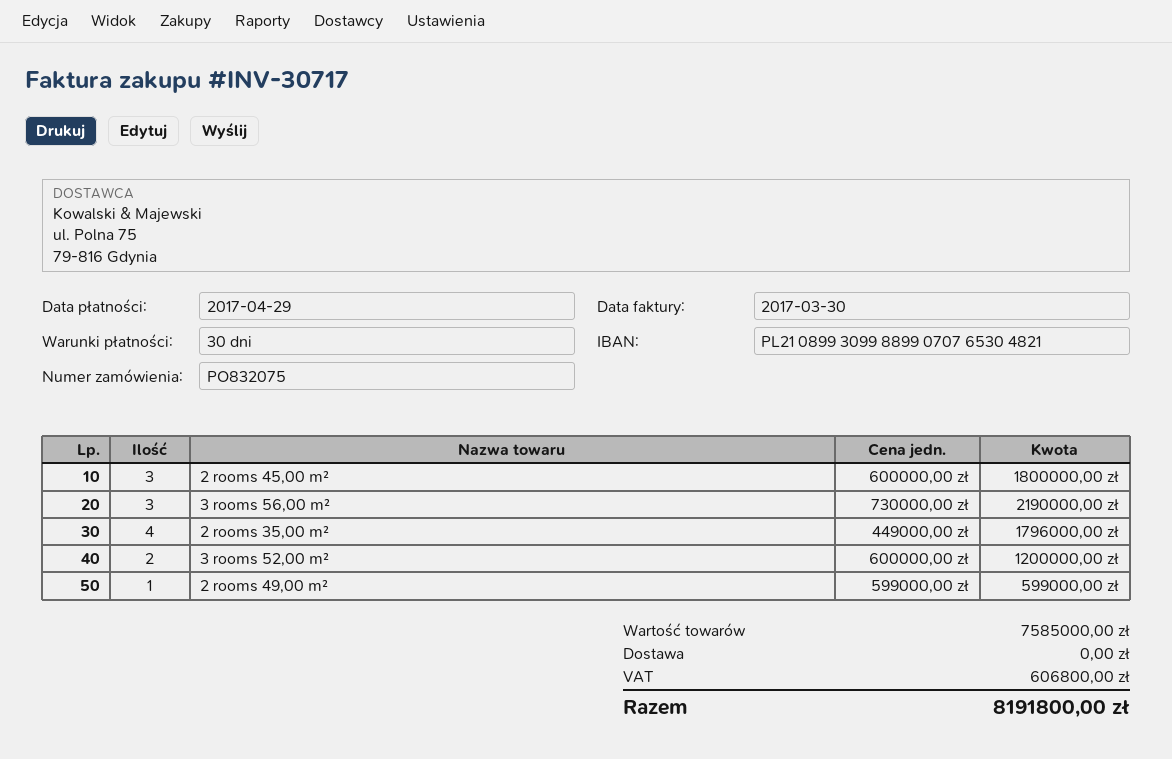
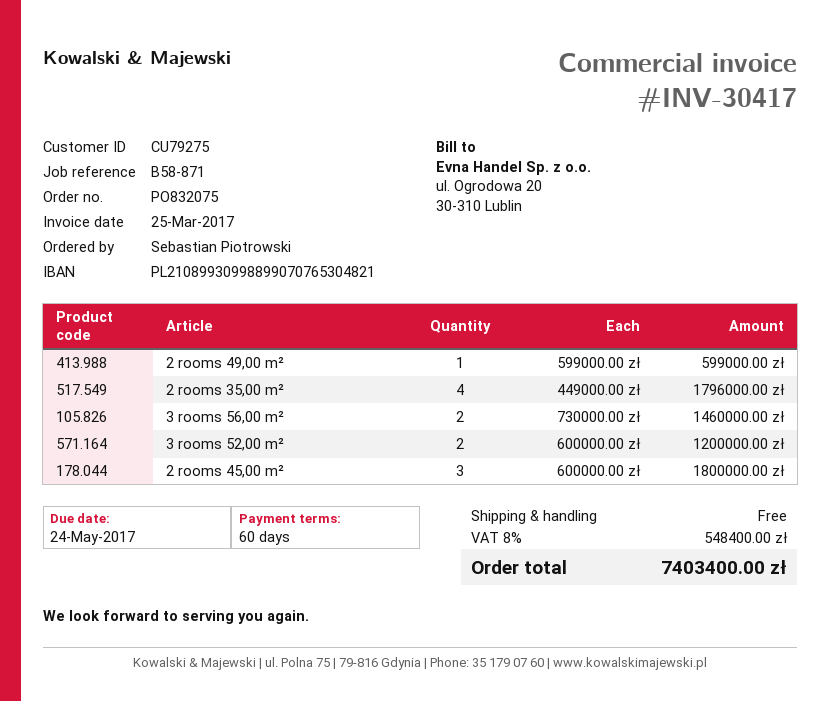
invoice number: INV-30717 -> INV-30417
invoice date: 2017-03-30 -> 2017-03-25
payment terms: 30 days -> 60 days
due date: 2017-04-29 -> 2017-05-24
3 rooms 56,00 m²: 3 x 730000.00 = 2190000.00 -> 2 x 730000.00 = 1460000.00
tax: 606800.00 -> 548400.00
total: 8191800.00 -> 7403400.00

